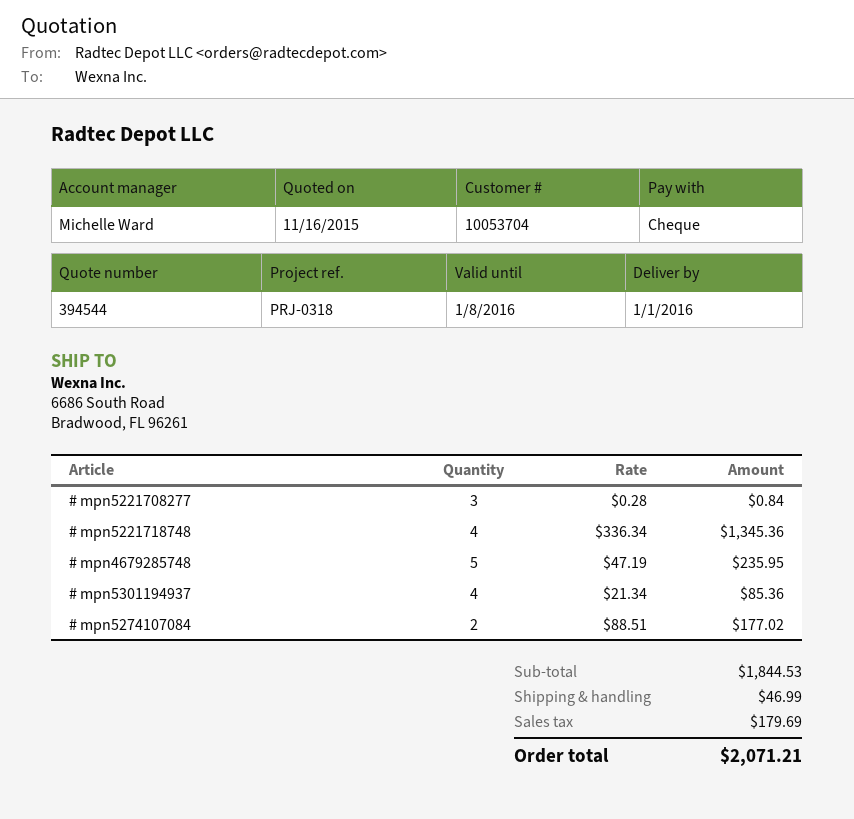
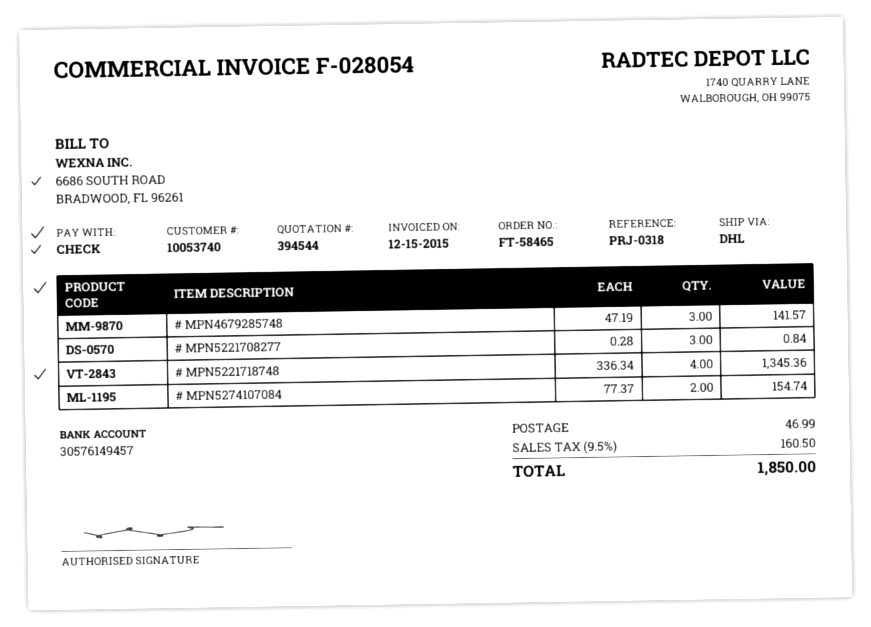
customer number: 10053704 -> 10053740
# mpn4679285748: 5 x 47.19 = 235.95 -> 3 x 47.19 = 141.57
# mpn5301194937: 4 x 21.34 = 85.36 -> none
# mpn5274107084: 2 x 88.51 = 177.02 -> 2 x 77.37 = 154.74
tax: 179.69 -> 160.50
total: 2071.21 -> 1850.00

